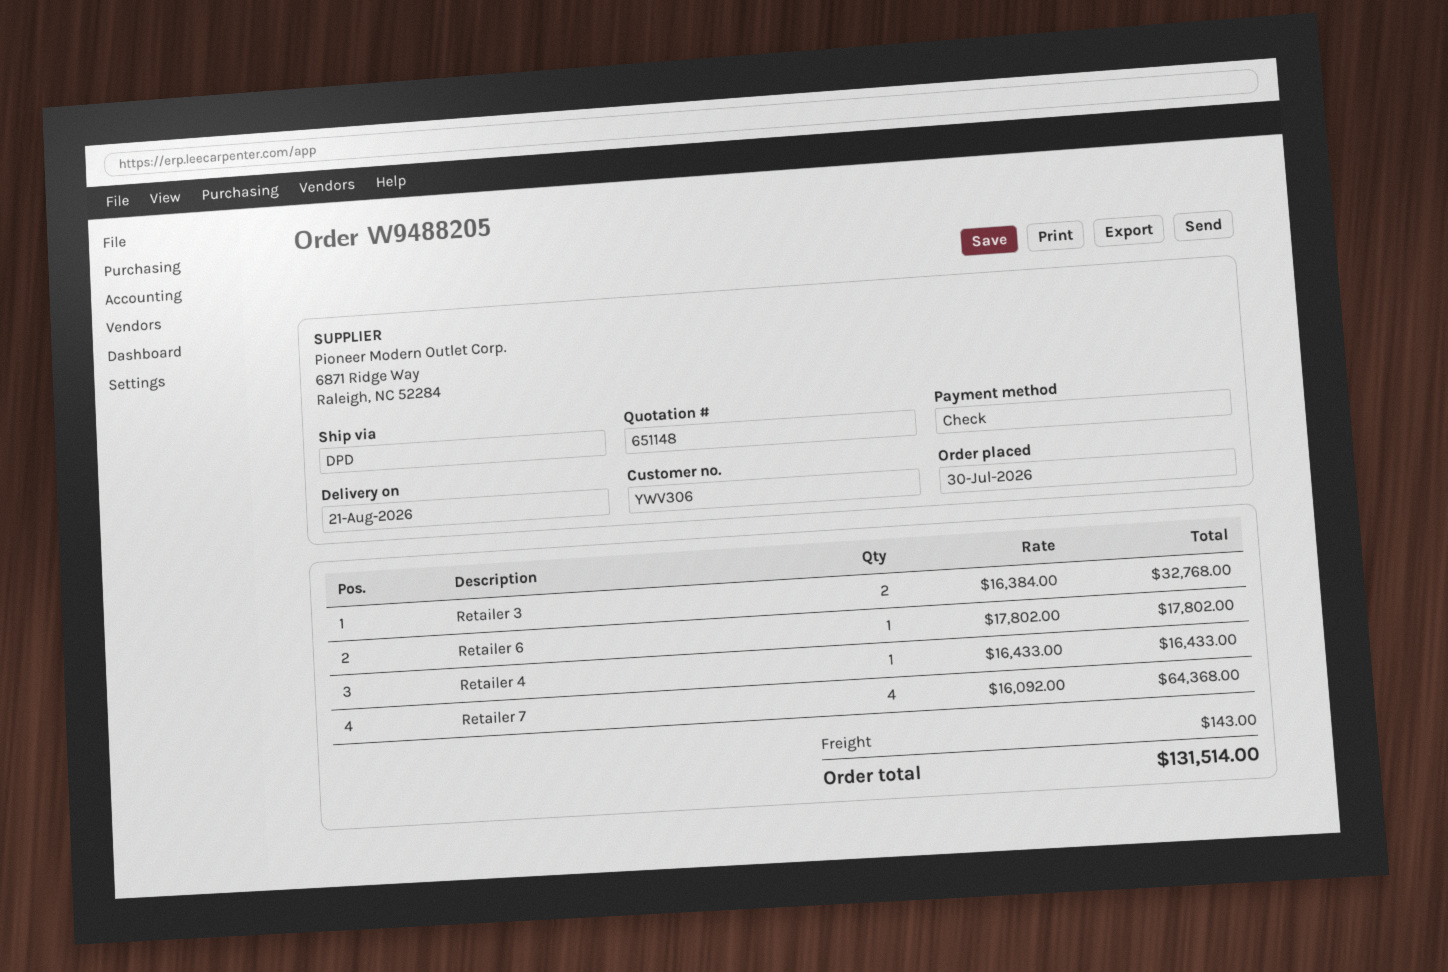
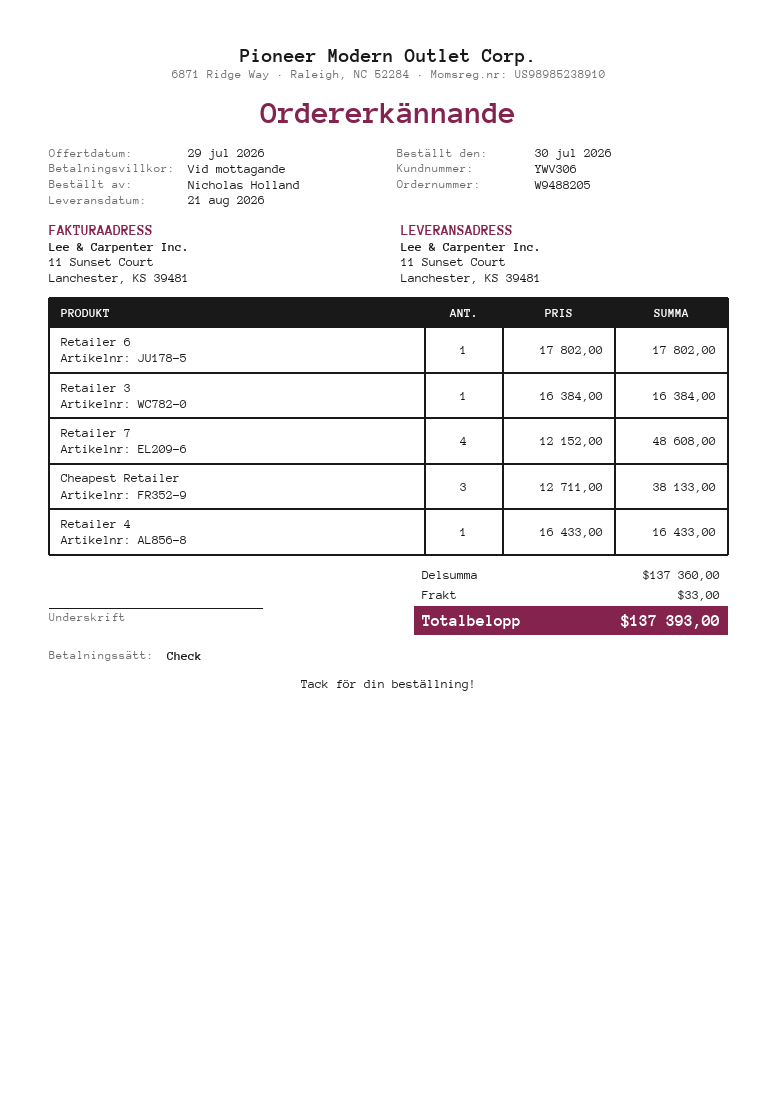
Retailer 3: 2 x 16384.00 = 32768.00 -> 1 x 16384.00 = 16384.00
Retailer 7: 4 x 16092.00 = 64368.00 -> 4 x 12152.00 = 48608.00
Cheapest Retailer: none -> 3 x 12711.00 = 38133.00
shipping: 143.00 -> 33.00
total: 131514.00 -> 137393.00

